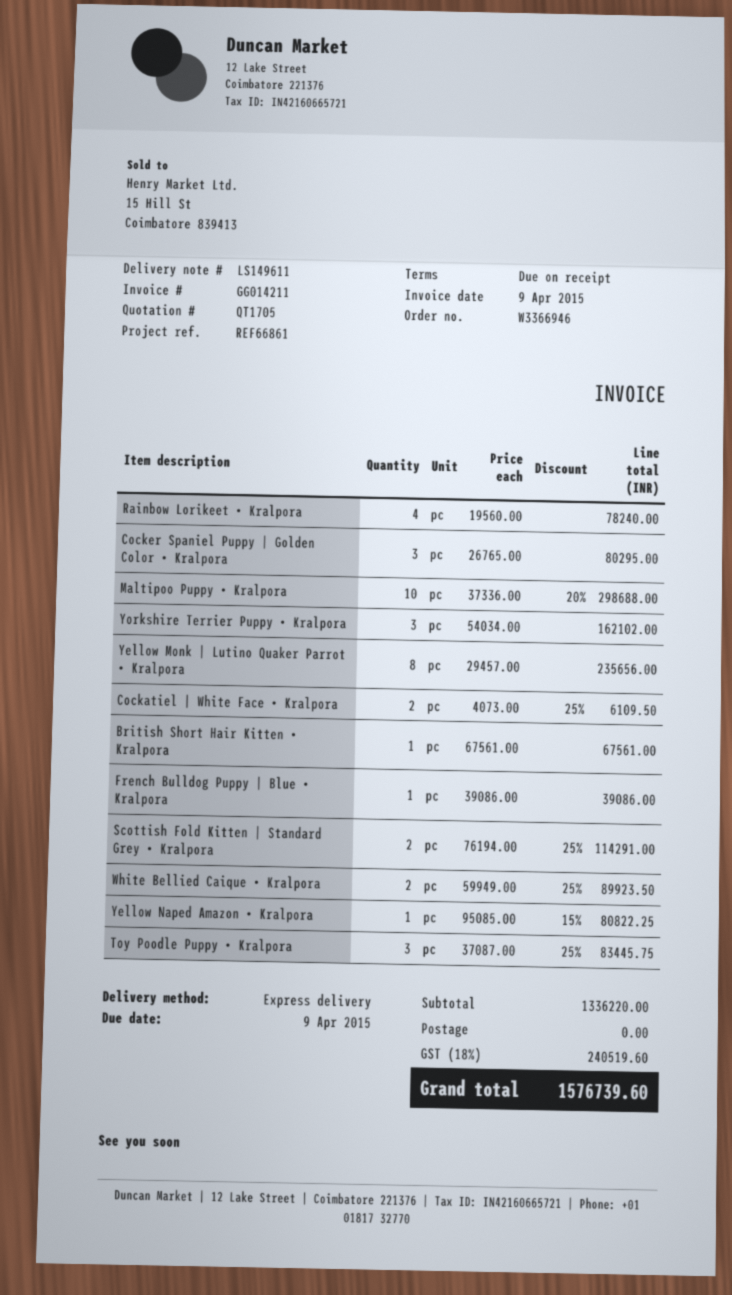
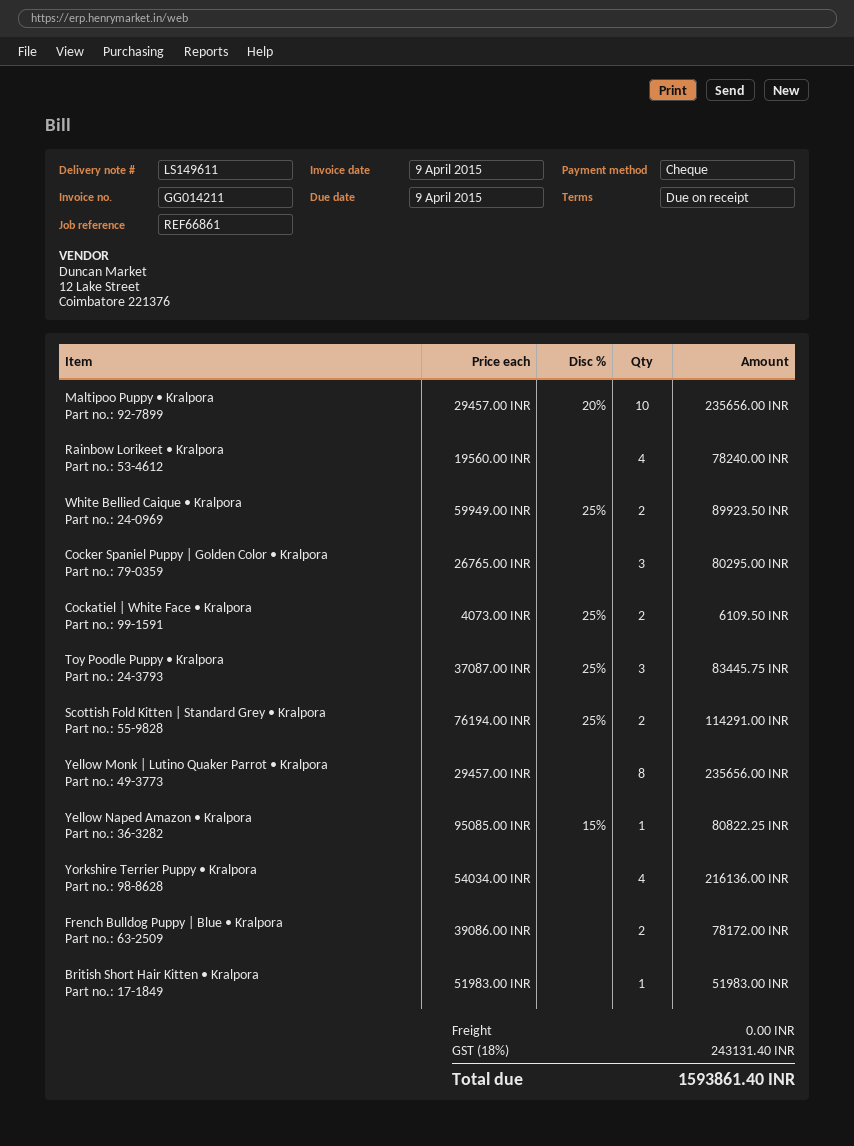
Maltipoo Puppy • Kralpora: 10 x 37336.00 - 20% = 298688.00 -> 10 x 29457.00 - 20% = 235656.00
Yorkshire Terrier Puppy • Kralpora: 3 x 54034.00 = 162102.00 -> 4 x 54034.00 = 216136.00
British Short Hair Kitten • Kralpora: 1 x 67561.00 = 67561.00 -> 1 x 51983.00 = 51983.00
French Bulldog Puppy | Blue • Kralpora: 1 x 39086.00 = 39086.00 -> 2 x 39086.00 = 78172.00
tax: 18% = 240519.60 -> 18% = 243131.40
total: 1576739.60 -> 1593861.40

